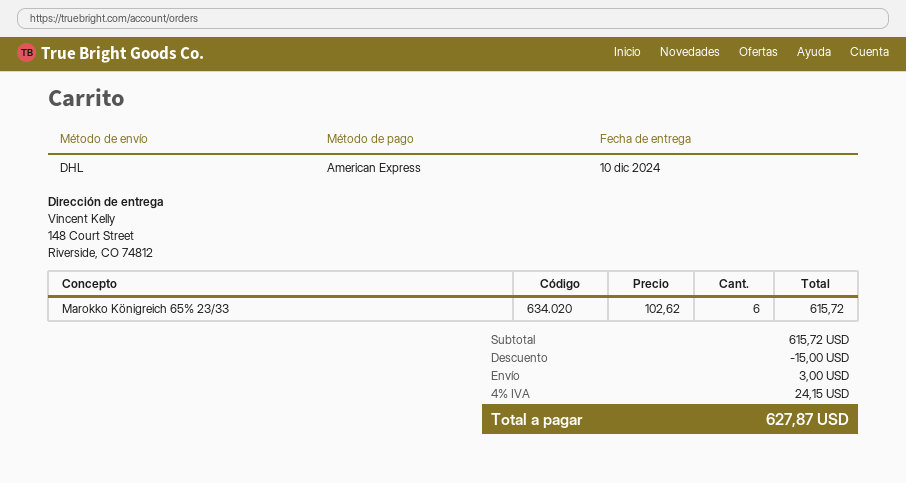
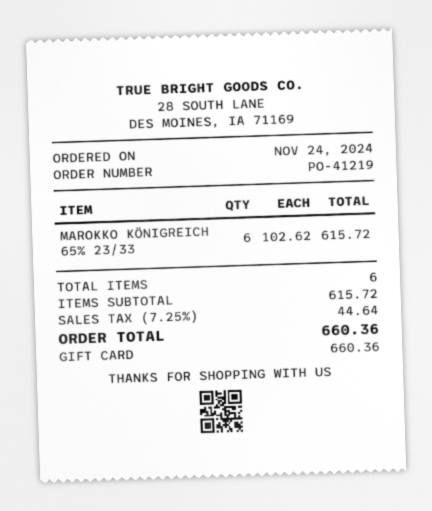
payment method: American Express -> gift card
discount: 15.00 -> none
shipping: 3.00 -> none
tax: 4% = 24.15 -> 7.25% = 44.64
total: 627.87 -> 660.36

